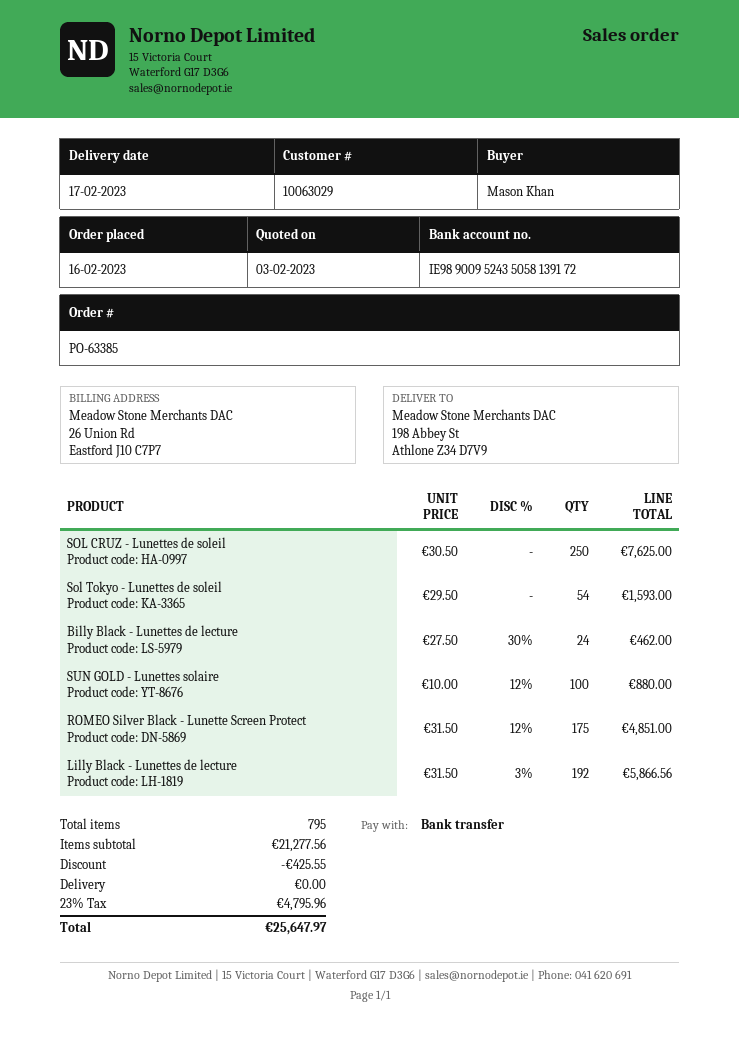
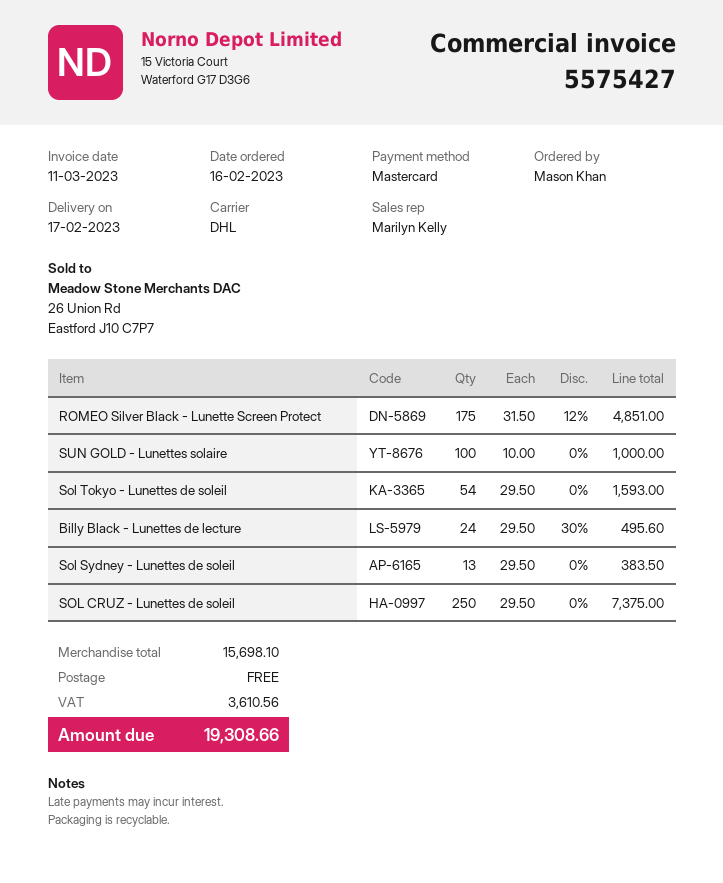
payment method: bank transfer -> Mastercard
SOL CRUZ - Lunettes de soleil: 250 x 30.50 = 7625.00 -> 250 x 29.50 = 7375.00
Billy Black - Lunettes de lecture: 24 x 27.50 - 30% = 462.00 -> 24 x 29.50 - 30% = 495.60
SUN GOLD - Lunettes solaire: 100 x 10.00 - 12% = 880.00 -> 100 x 10.00 = 1000.00
Lilly Black - Lunettes de lecture: 192 x 31.50 - 3% = 5866.56 -> none
Sol Sydney - Lunettes de soleil: none -> 13 x 29.50 = 383.50
subtotal: 21277.56 -> 15698.10
discount: 425.55 -> none
tax: 4795.96 -> 3610.56
total: 25647.97 -> 19308.66

